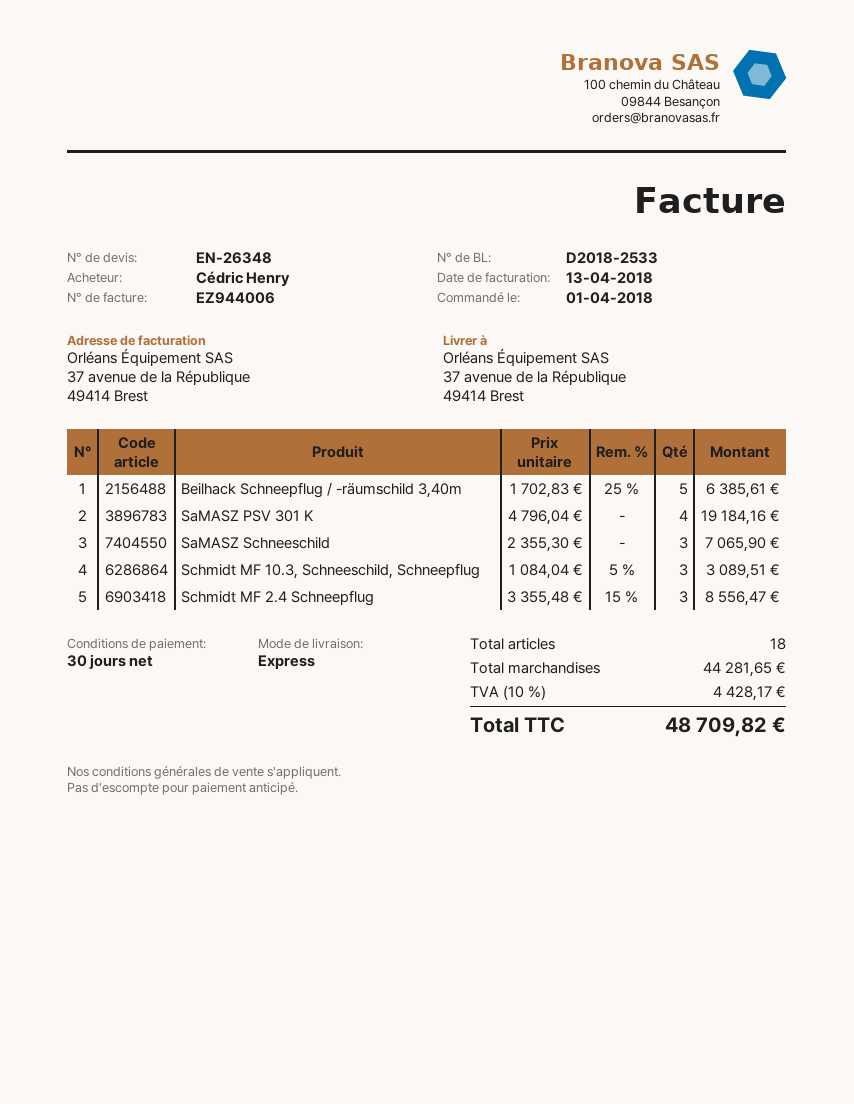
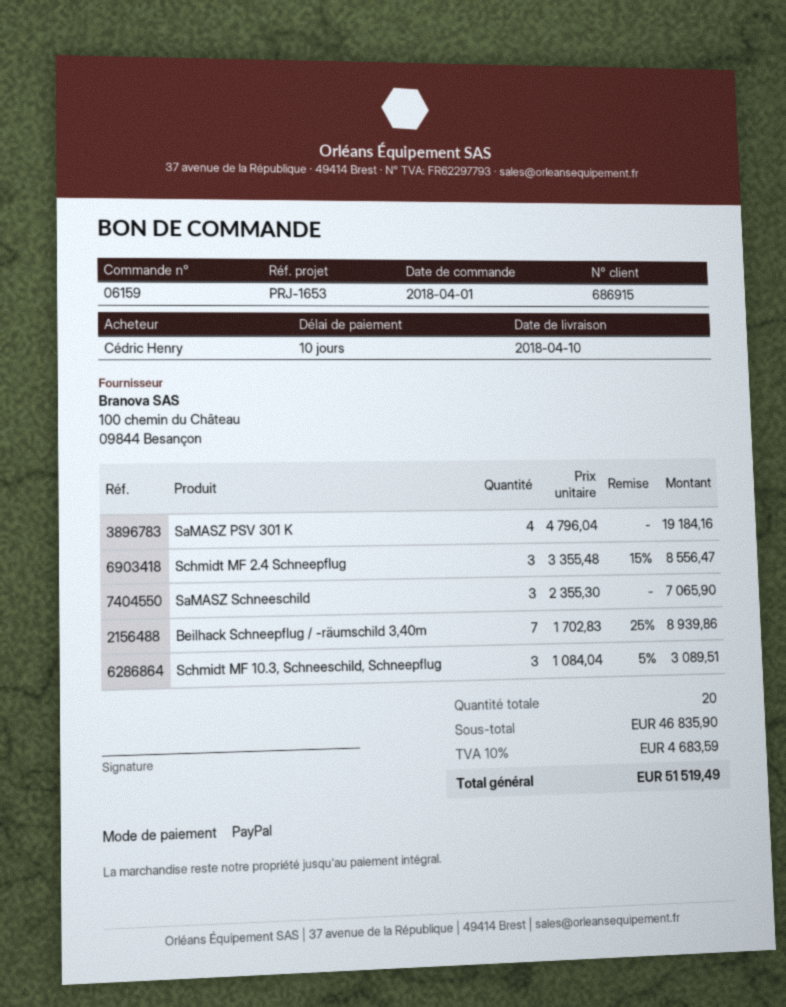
payment terms: 30 days -> 10 days
Beilhack Schneepflug / -räumschild 3,40m: 5 x 1702.83 - 25% = 6385.61 -> 7 x 1702.83 - 25% = 8939.86
total quantity: 18 -> 20
subtotal: 44281.65 -> 46835.90
tax: 10% = 4428.17 -> 10% = 4683.59
total: 48709.82 -> 51519.49

